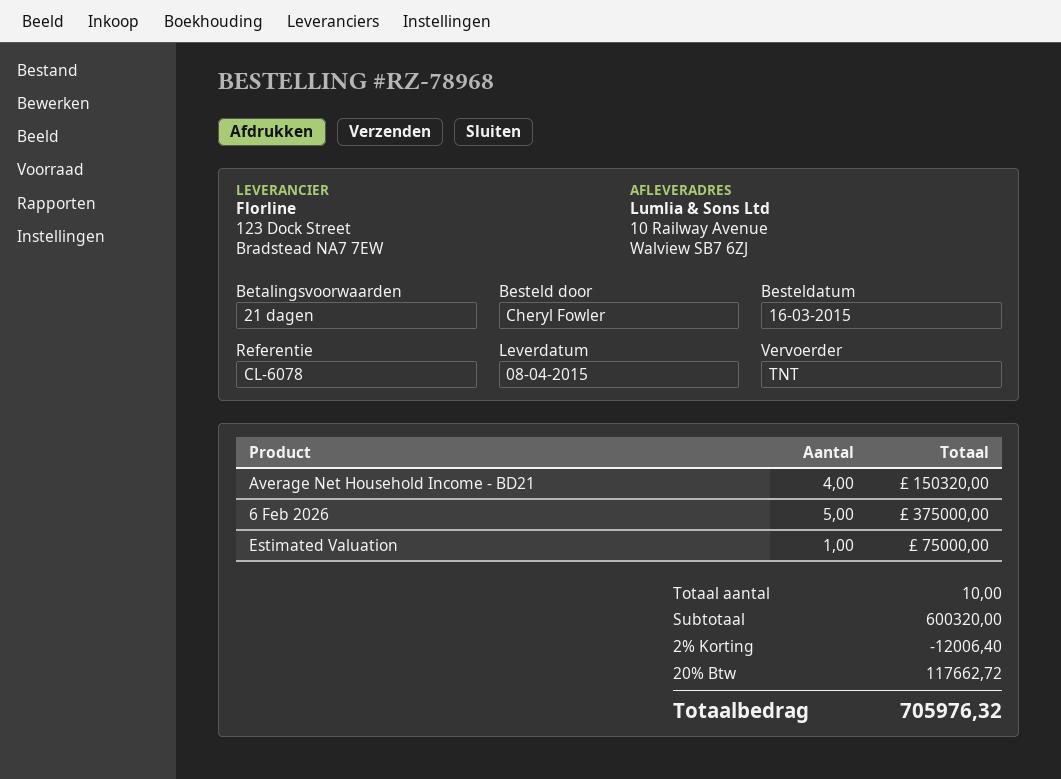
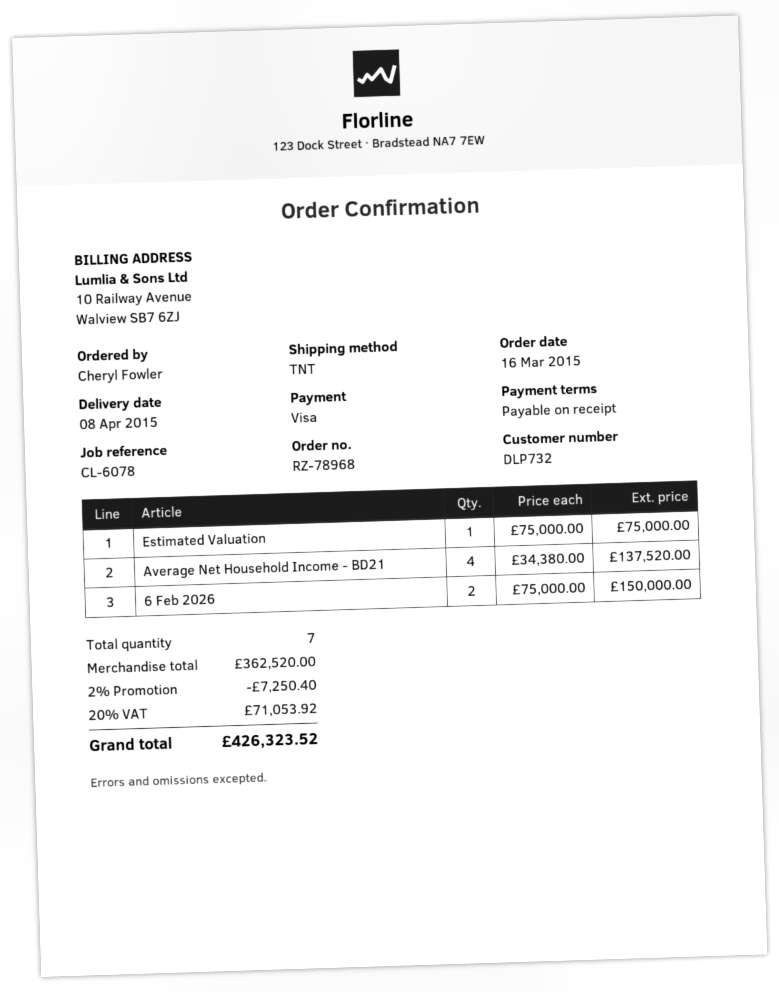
payment terms: 21 days -> on receipt
Average Net Household Income - BD21: 4 for 150320.00 -> 4 for 137520.00
6 Feb 2026: 5 for 375000.00 -> 2 for 150000.00
total quantity: 10 -> 7
subtotal: 600320.00 -> 362520.00
discount: 2% = 12006.40 -> 2% = 7250.40
tax: 20% = 117662.72 -> 20% = 71053.92
total: 705976.32 -> 426323.52

